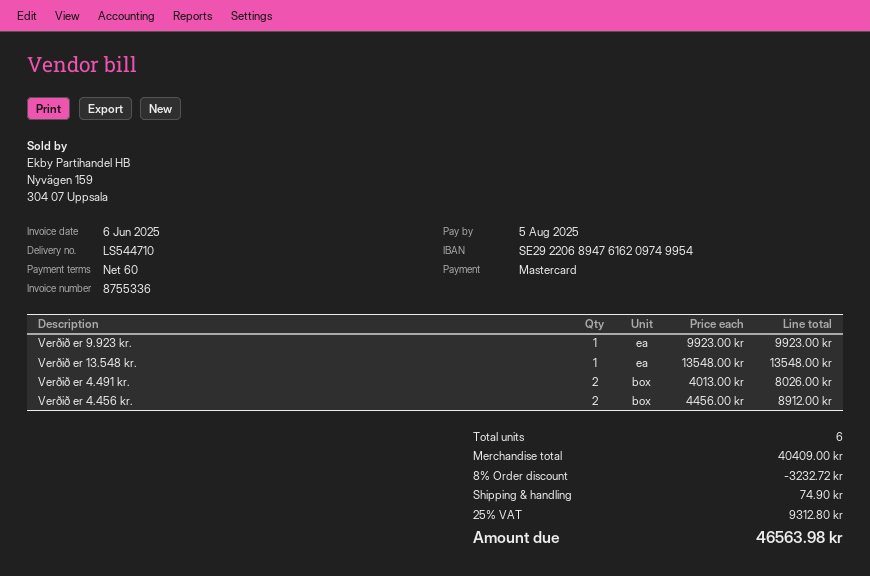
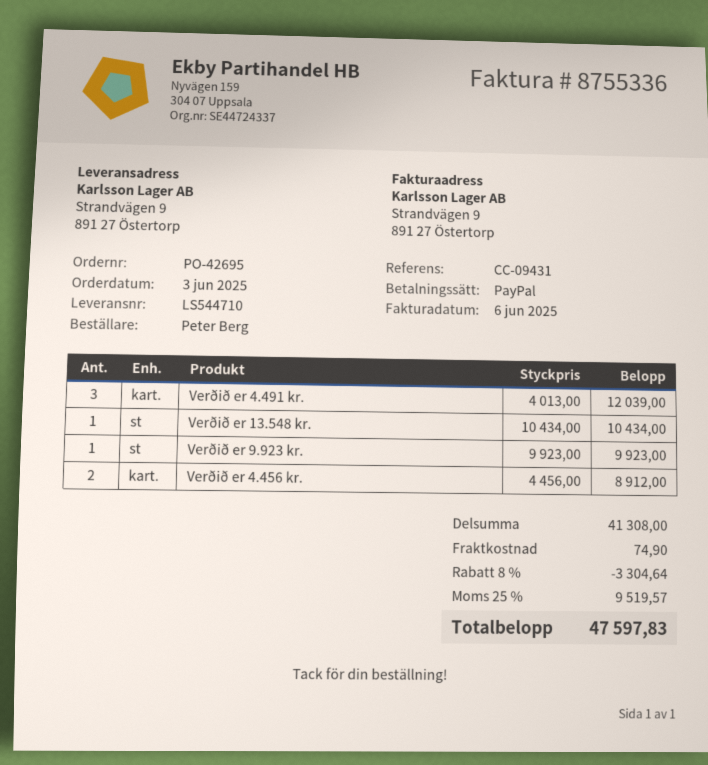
payment method: Mastercard -> PayPal
Verðið er 13.548 kr.: 1 x 13548.00 = 13548.00 -> 1 x 10434.00 = 10434.00
Verðið er 4.491 kr.: 2 x 4013.00 = 8026.00 -> 3 x 4013.00 = 12039.00
subtotal: 40409.00 -> 41308.00
discount: 8% = 3232.72 -> 8% = 3304.64
tax: 25% = 9312.80 -> 25% = 9519.57
total: 46563.98 -> 47597.83

